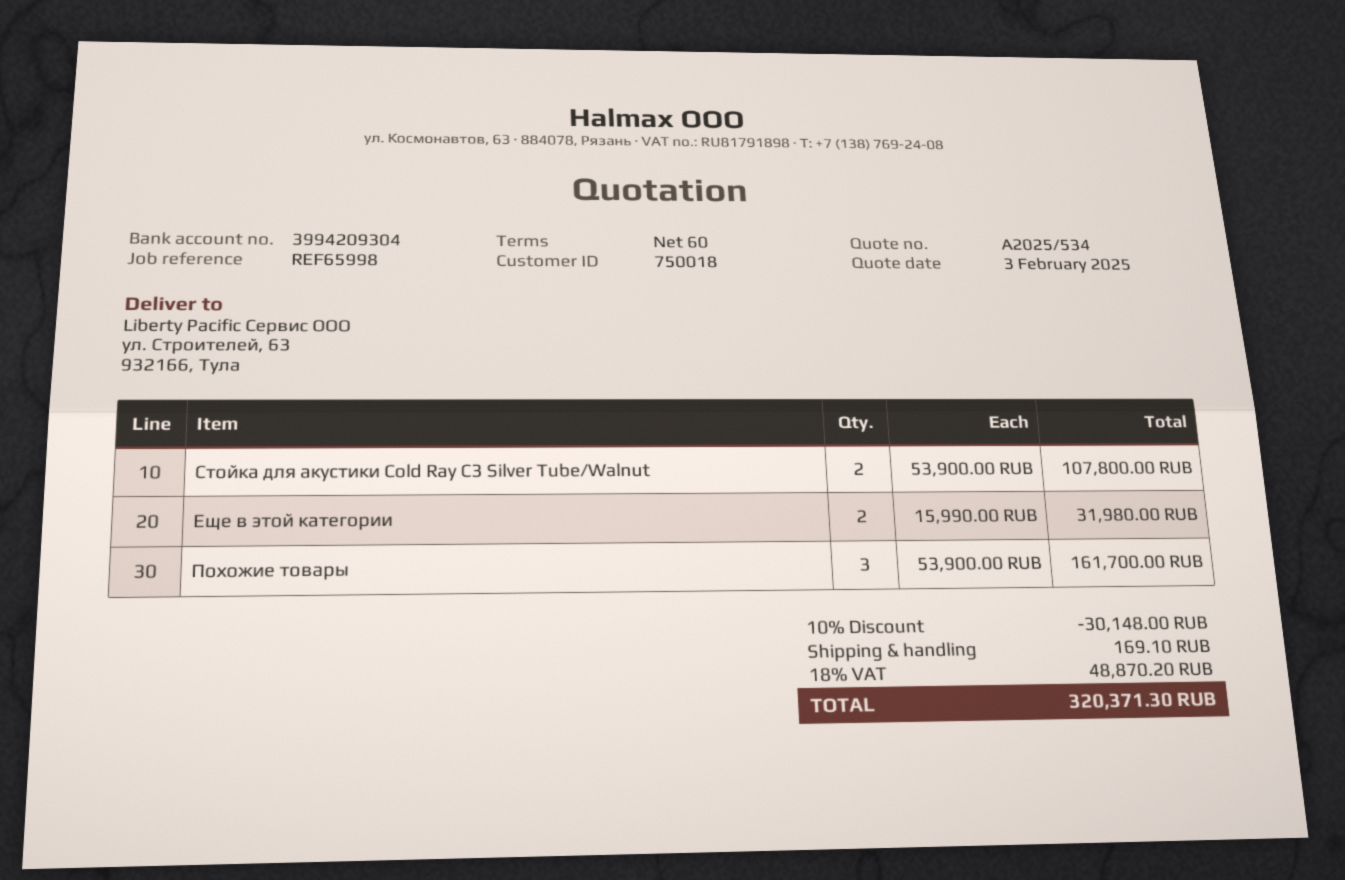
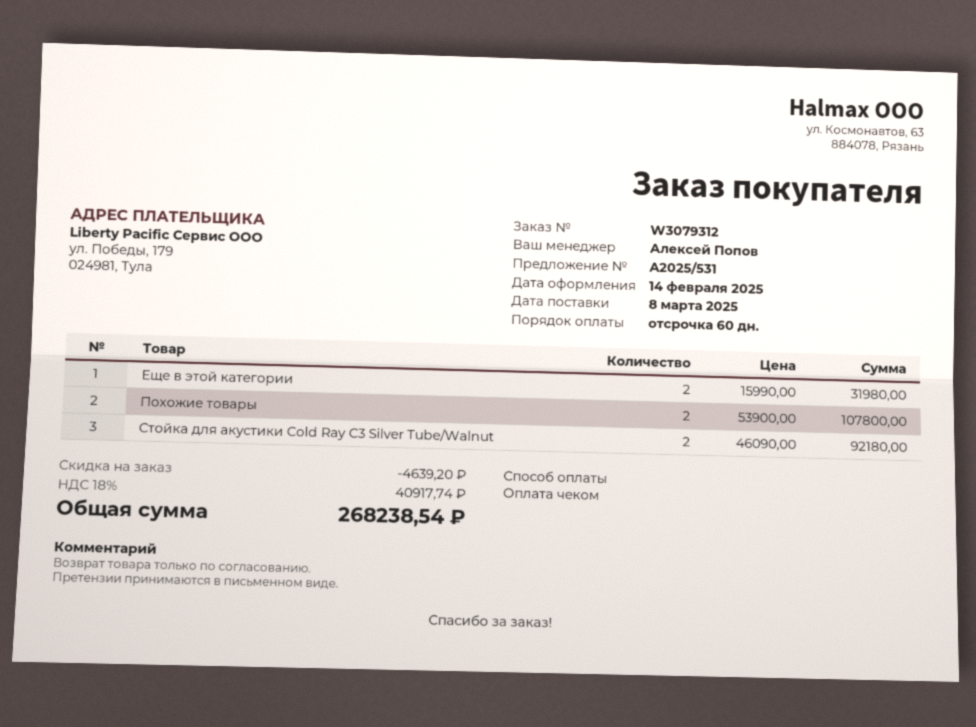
quote number: A2025/534 -> A2025/531
Стойка для акустики Cold Ray C3 Silver Tube/Walnut: 2 x 53900.00 = 107800.00 -> 2 x 46090.00 = 92180.00
Похожие товары: 3 x 53900.00 = 161700.00 -> 2 x 53900.00 = 107800.00
discount: 30148.00 -> 4639.20
shipping: 169.10 -> none
tax: 18% = 48870.20 -> 18% = 40917.74
total: 320371.30 -> 268238.54

